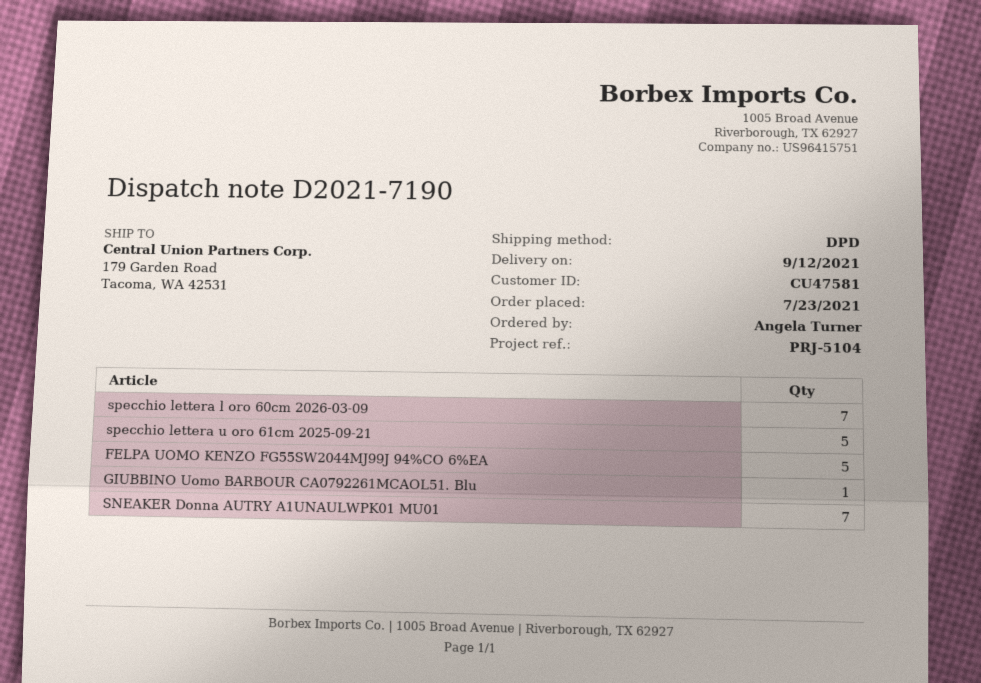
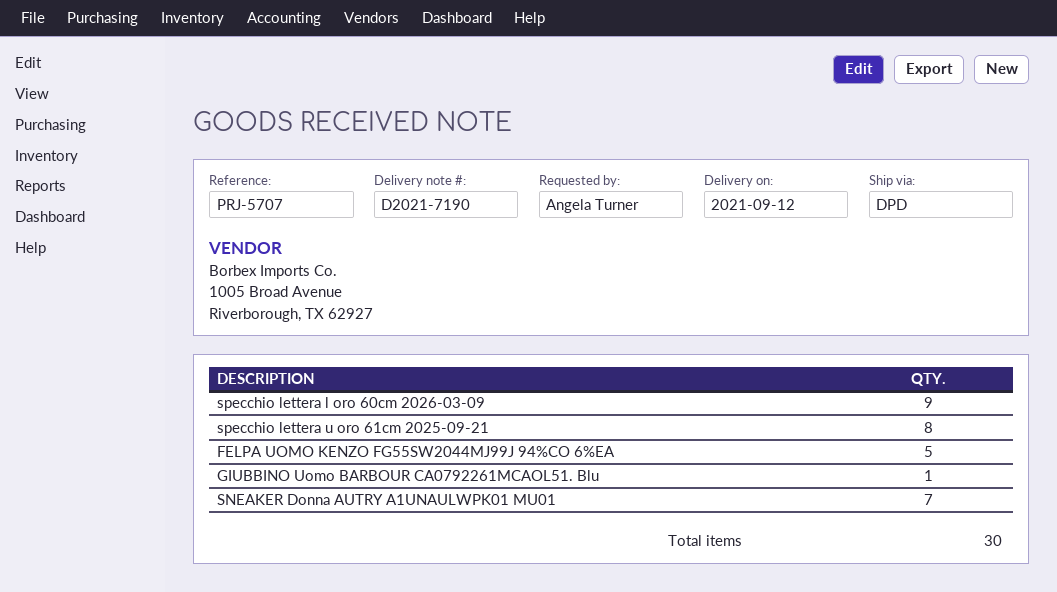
reference: PRJ-5104 -> PRJ-5707
specchio lettera l oro 60cm 2026-03-09: 7 -> 9
specchio lettera u oro 61cm 2025-09-21: 5 -> 8

